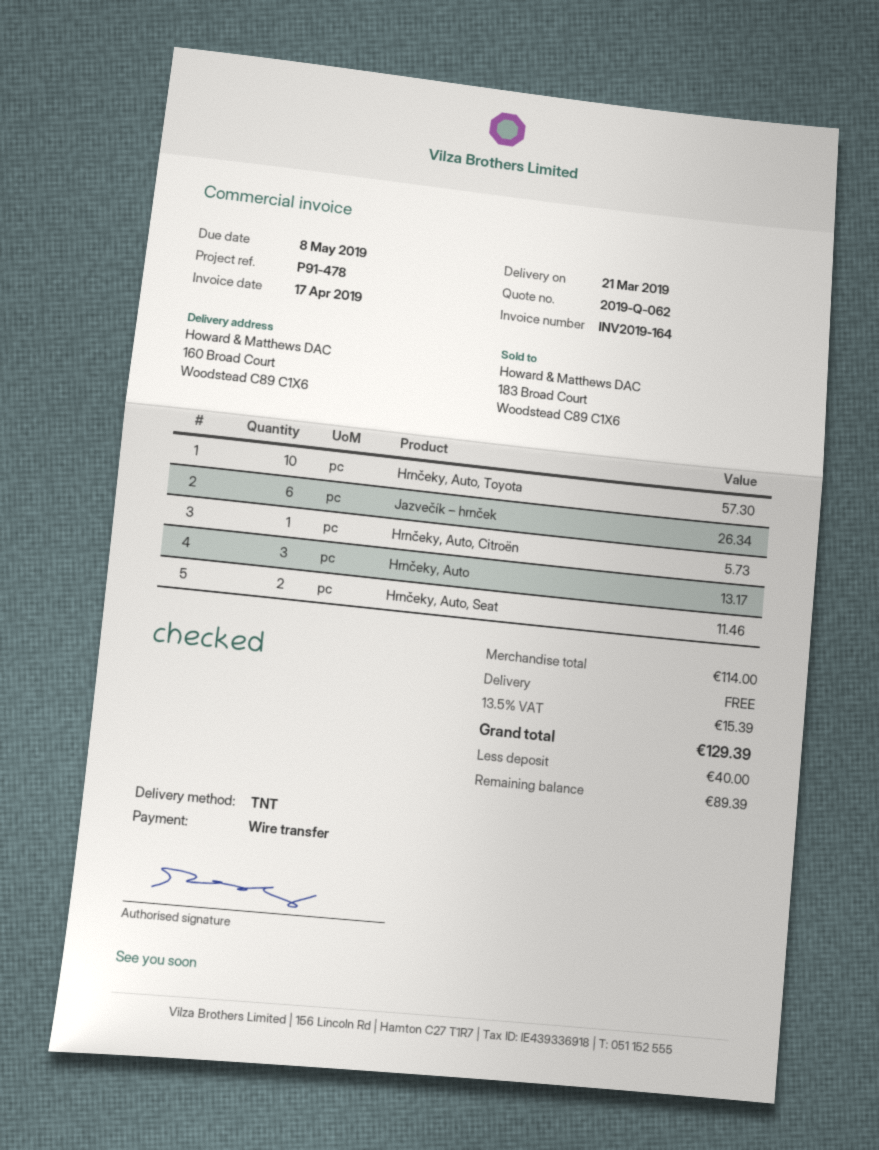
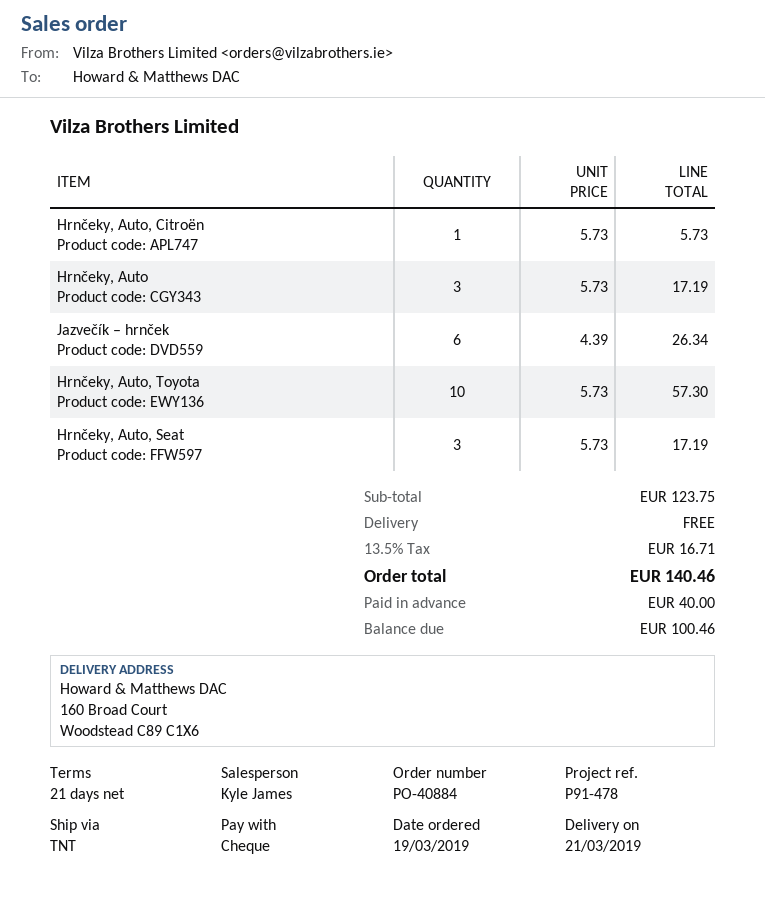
payment method: bank transfer -> cheque
Hrnčeky, Auto: 3 for 13.17 -> 3 for 17.19
Hrnčeky, Auto, Seat: 2 for 11.46 -> 3 for 17.19
subtotal: 114.00 -> 123.75
tax: 13.5% = 15.39 -> 13.5% = 16.71
total: 129.39 -> 140.46
balance: 89.39 -> 100.46

